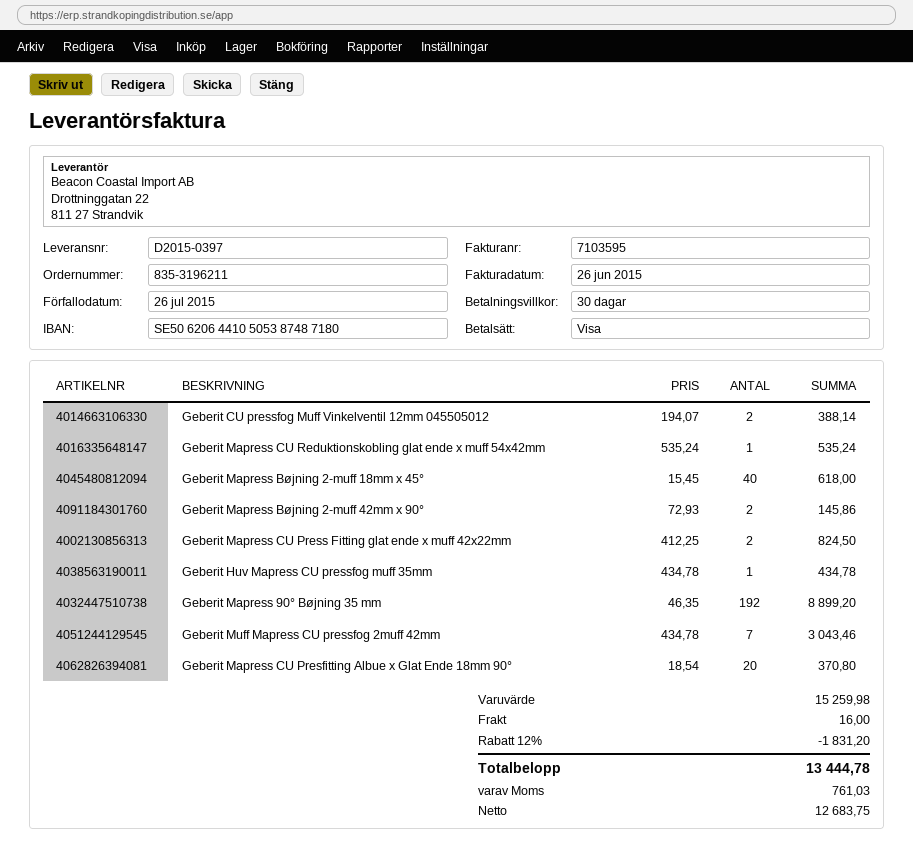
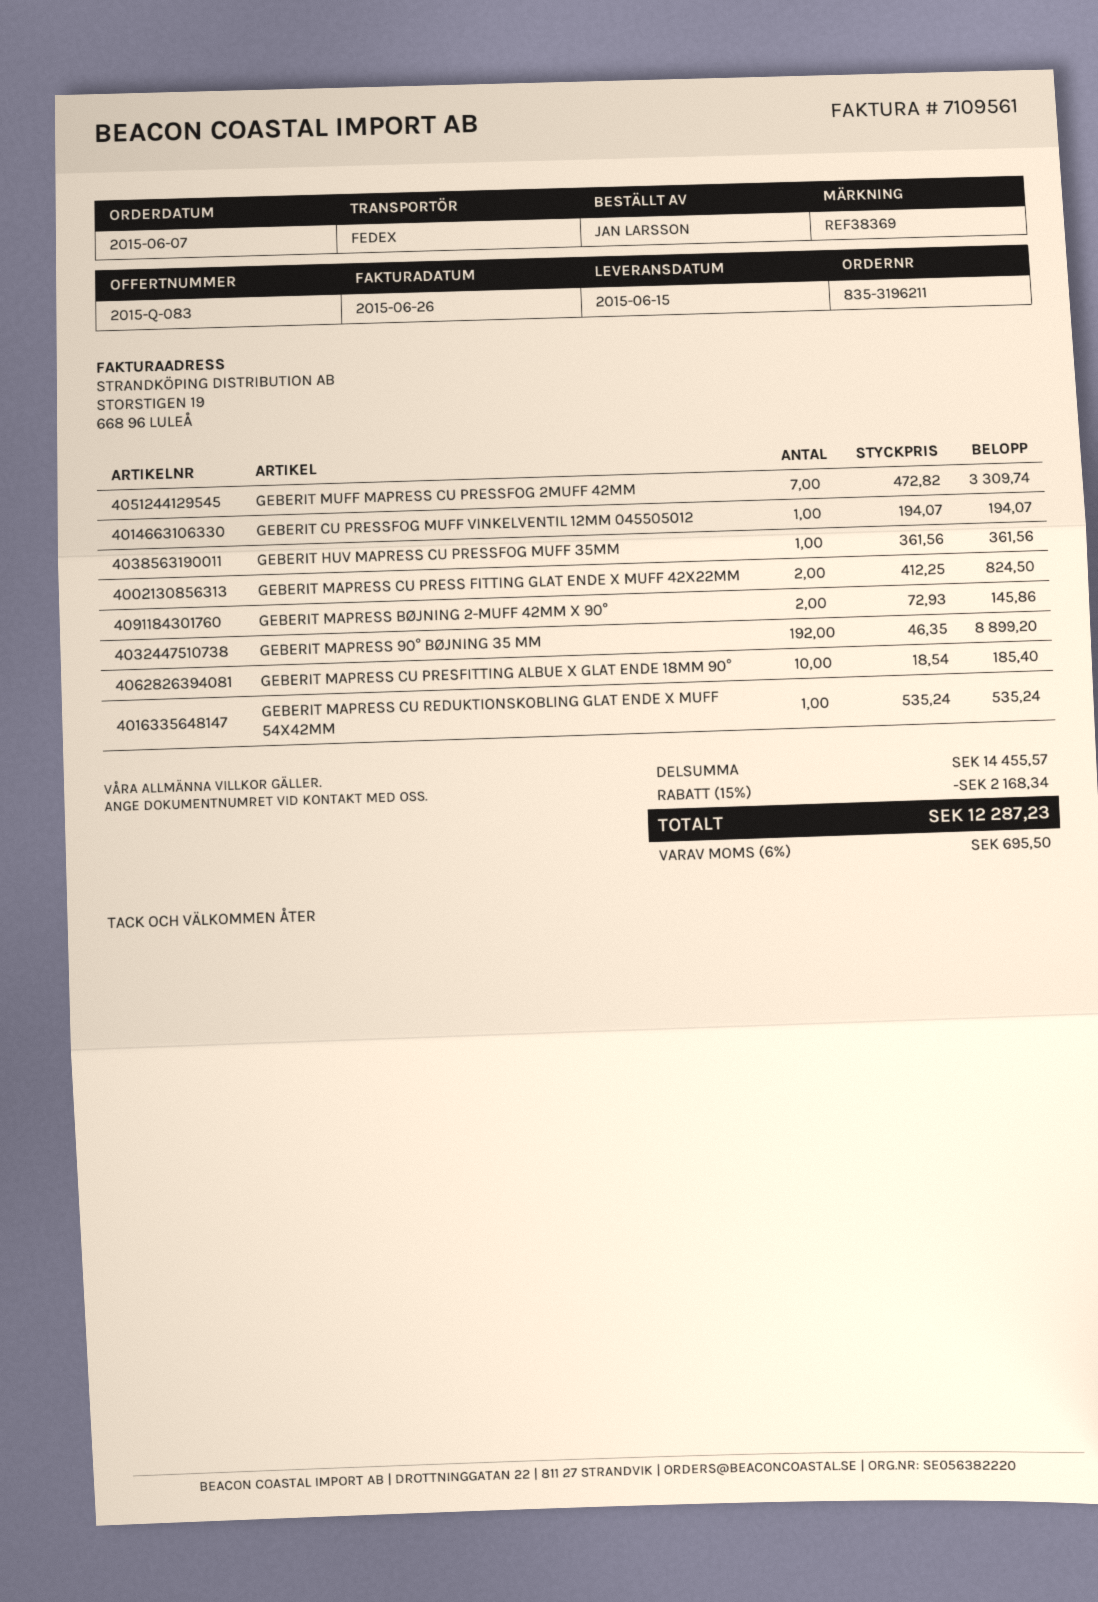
invoice number: 7103595 -> 7109561
Geberit CU pressfog Muff Vinkelventil 12mm 045505012: 2 x 194.07 = 388.14 -> 1 x 194.07 = 194.07
Geberit Mapress Bøjning 2-muff 18mm x 45°: 40 x 15.45 = 618.00 -> none
Geberit Huv Mapress CU pressfog muff 35mm: 1 x 434.78 = 434.78 -> 1 x 361.56 = 361.56
Geberit Muff Mapress CU pressfog 2muff 42mm: 7 x 434.78 = 3043.46 -> 7 x 472.82 = 3309.74
Geberit Mapress CU Presfitting Albue x Glat Ende 18mm 90°: 20 x 18.54 = 370.80 -> 10 x 18.54 = 185.40
subtotal: 15259.98 -> 14455.57
discount: 12% = 1831.20 -> 15% = 2168.34
shipping: 16.00 -> none
tax: 761.03 -> 695.50
total: 13444.78 -> 12287.23

